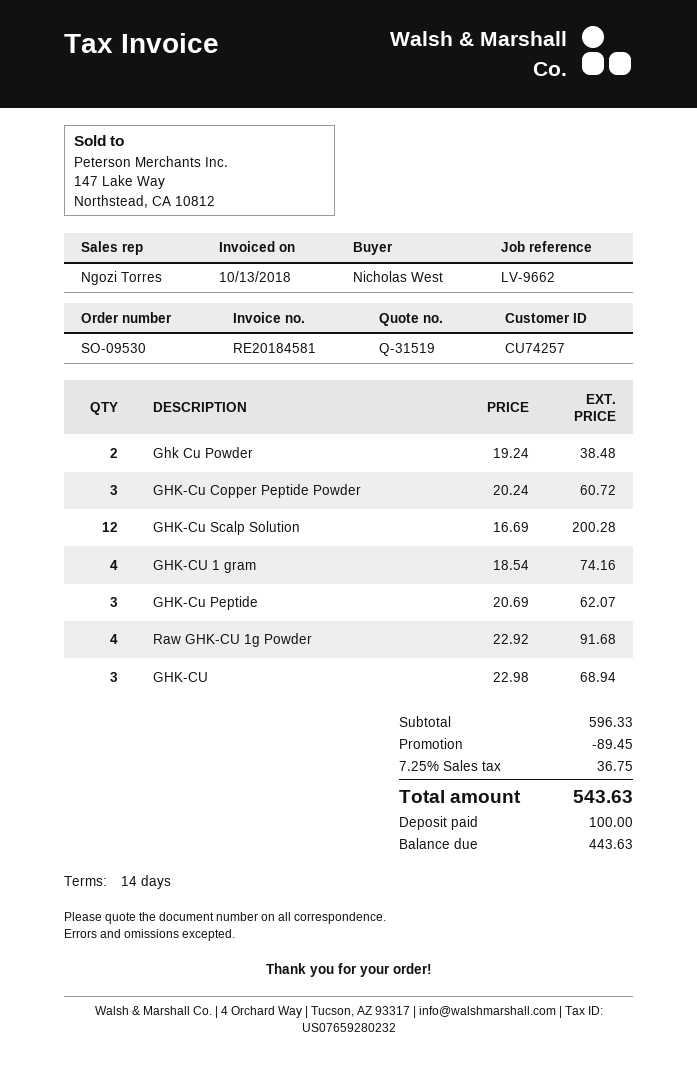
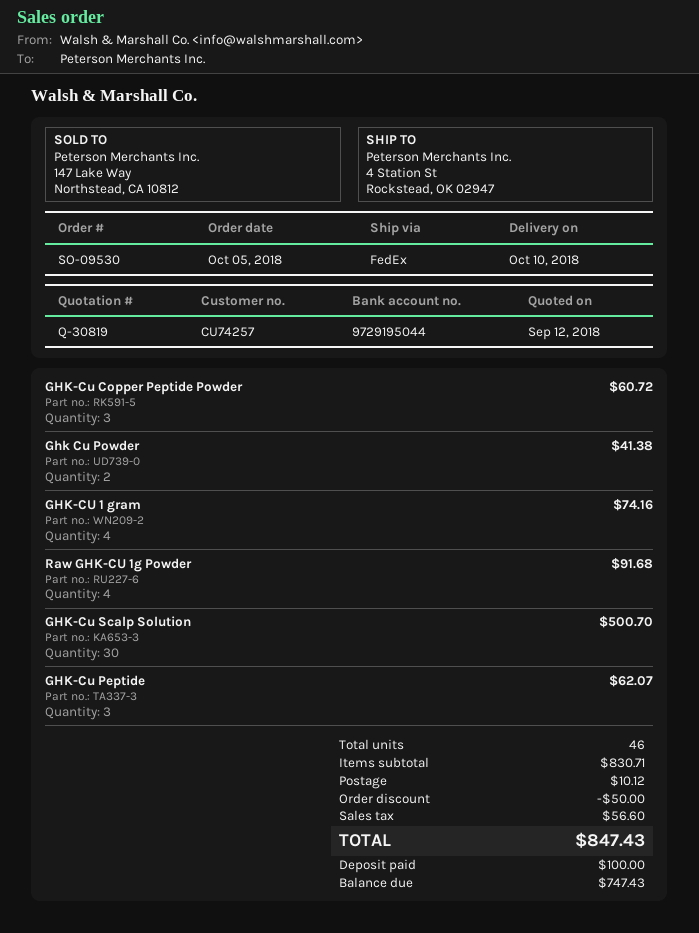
quote number: Q-31519 -> Q-30819
Ghk Cu Powder: 2 for 38.48 -> 2 for 41.38
GHK-Cu Scalp Solution: 12 for 200.28 -> 30 for 500.70
GHK-CU: 3 for 68.94 -> none
subtotal: 596.33 -> 830.71
discount: 89.45 -> 50.00
shipping: none -> 10.12
tax: 36.75 -> 56.60
total: 543.63 -> 847.43
balance: 443.63 -> 747.43

